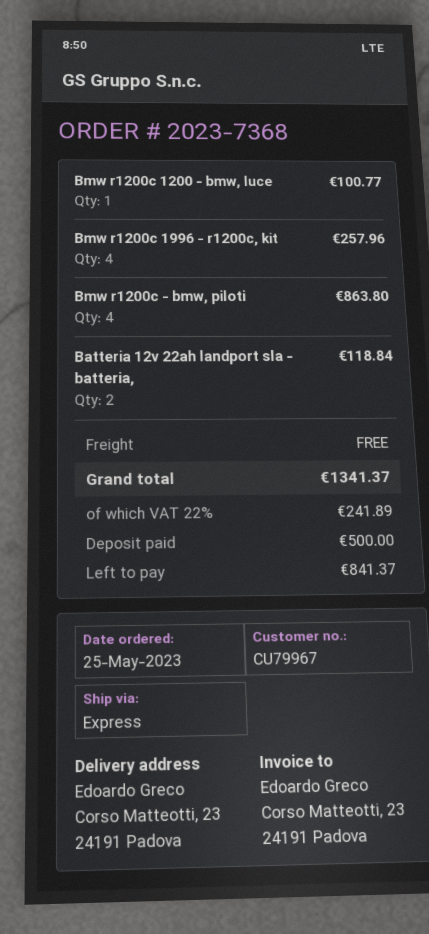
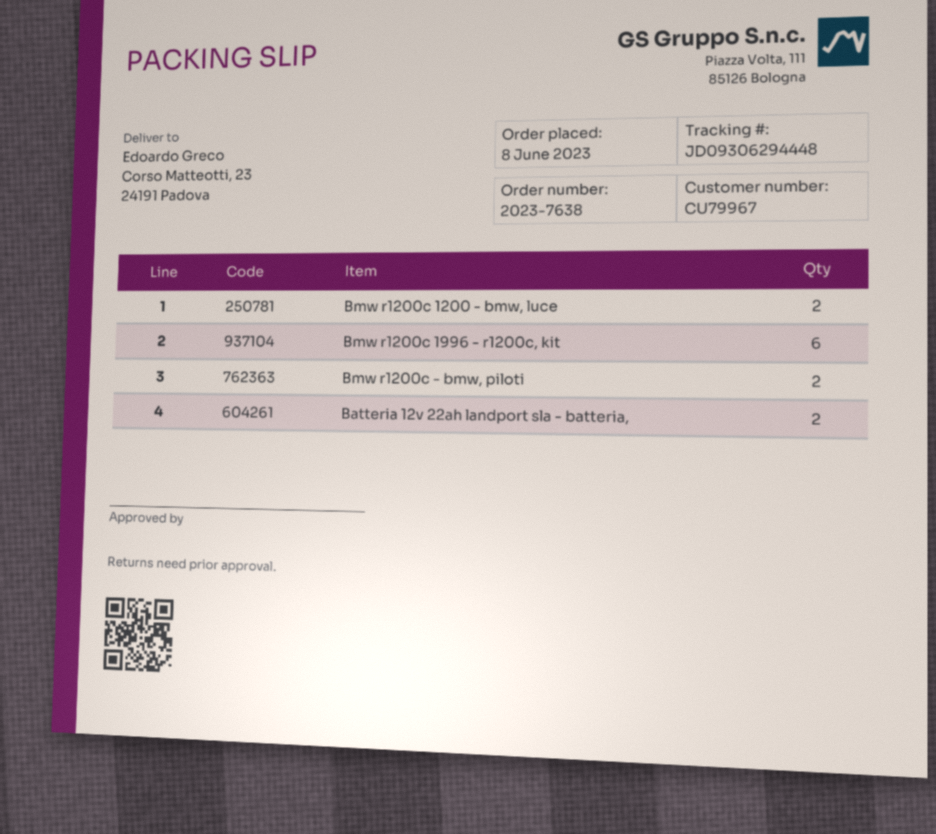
order number: 2023-7368 -> 2023-7638
order date: 2023-05-25 -> 2023-06-08
Bmw r1200c 1200 - bmw, luce: 1 -> 2
Bmw r1200c 1996 - r1200c, kit: 4 -> 6
Bmw r1200c - bmw, piloti: 4 -> 2

